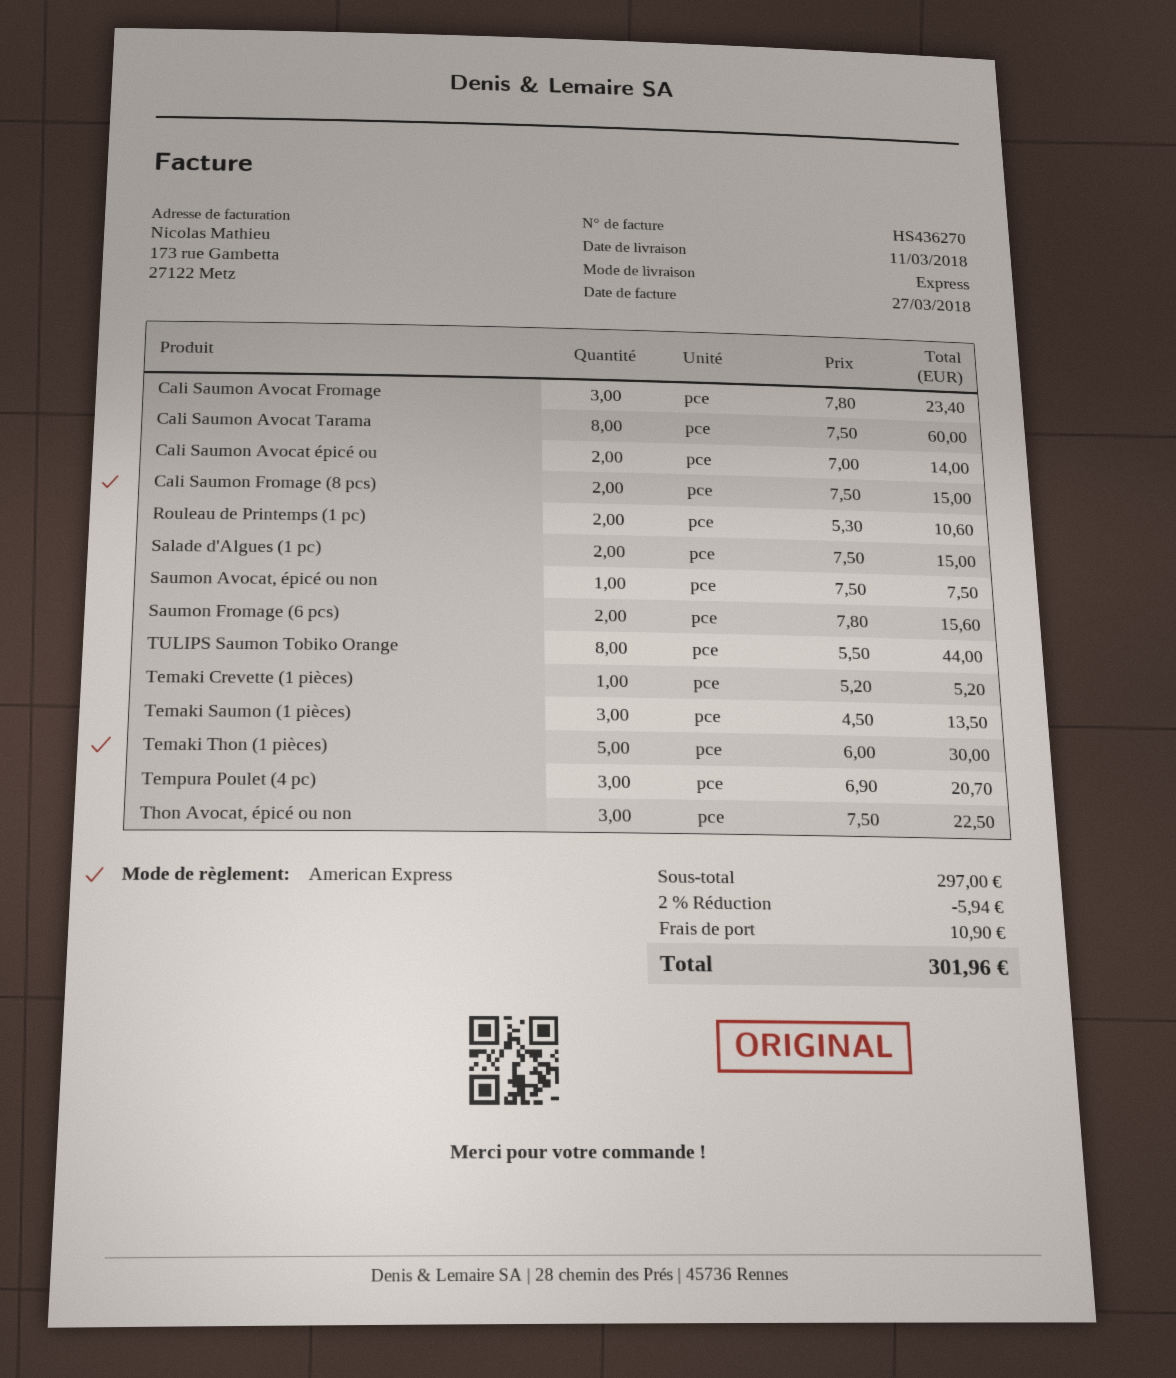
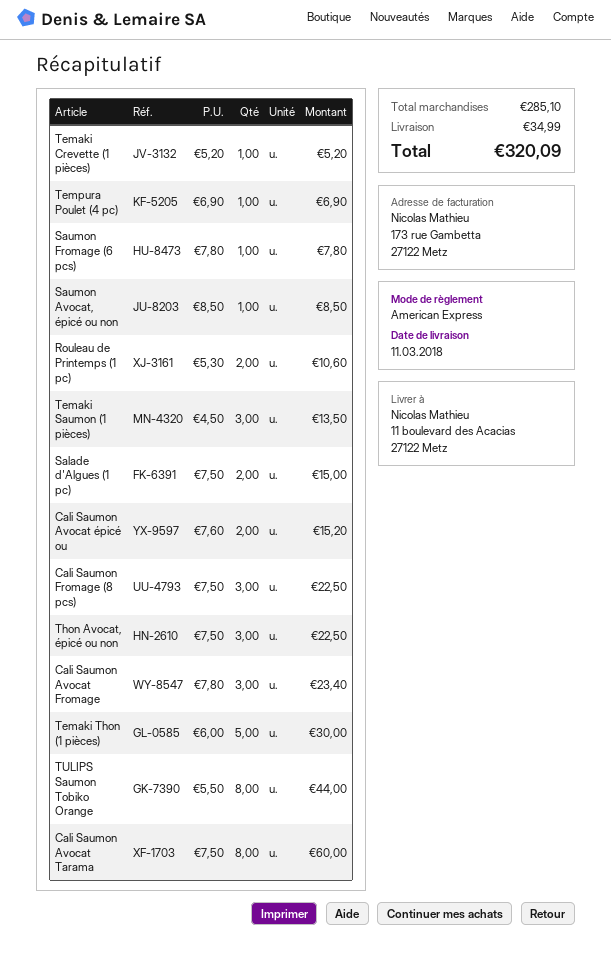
Cali Saumon Avocat épicé ou: 2 x 7.00 = 14.00 -> 2 x 7.60 = 15.20
Cali Saumon Fromage (8 pcs): 2 x 7.50 = 15.00 -> 3 x 7.50 = 22.50
Saumon Avocat, épicé ou non: 1 x 7.50 = 7.50 -> 1 x 8.50 = 8.50
Saumon Fromage (6 pcs): 2 x 7.80 = 15.60 -> 1 x 7.80 = 7.80
Tempura Poulet (4 pc): 3 x 6.90 = 20.70 -> 1 x 6.90 = 6.90
subtotal: 297.00 -> 285.10
discount: 2% = 5.94 -> none
shipping: 10.90 -> 34.99
total: 301.96 -> 320.09

